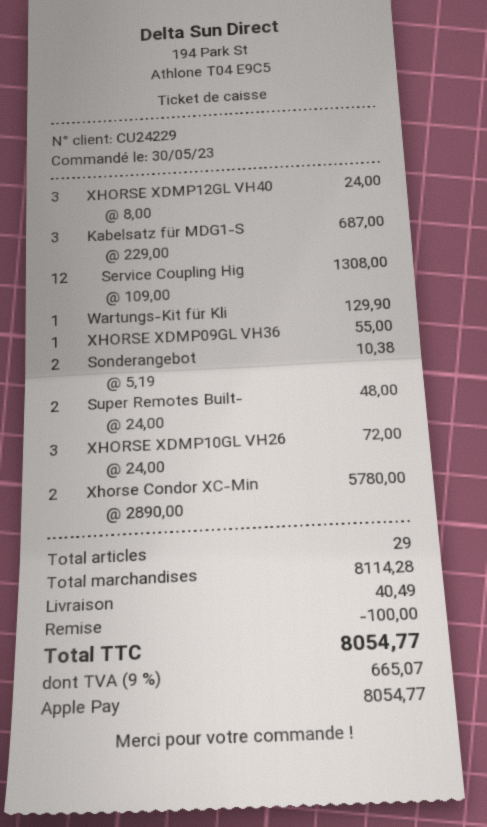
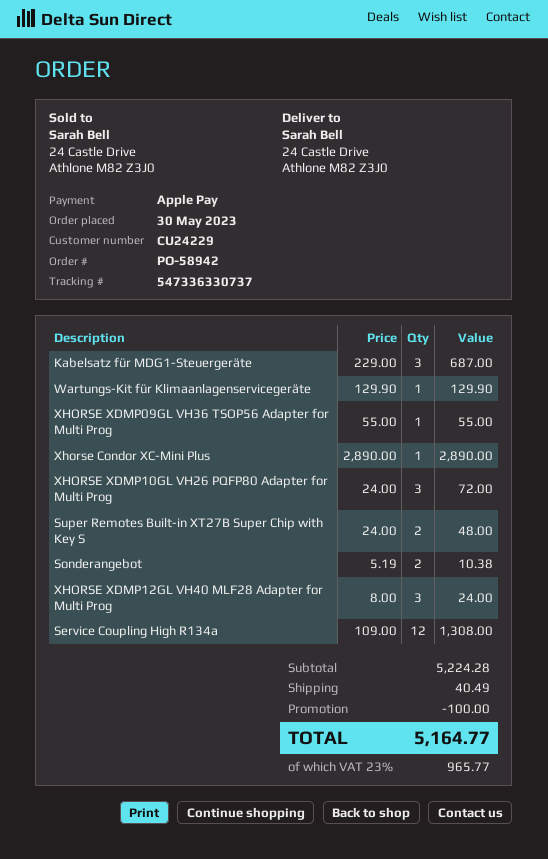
Xhorse Condor XC-Min: 2 x 2890.00 = 5780.00 -> 1 x 2890.00 = 2890.00
subtotal: 8114.28 -> 5224.28
tax: 9% = 665.07 -> 23% = 965.77
total: 8054.77 -> 5164.77

